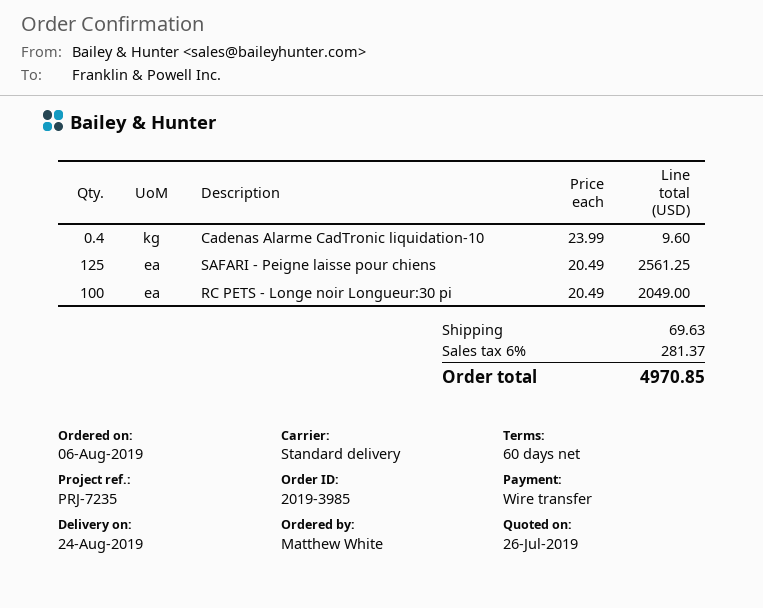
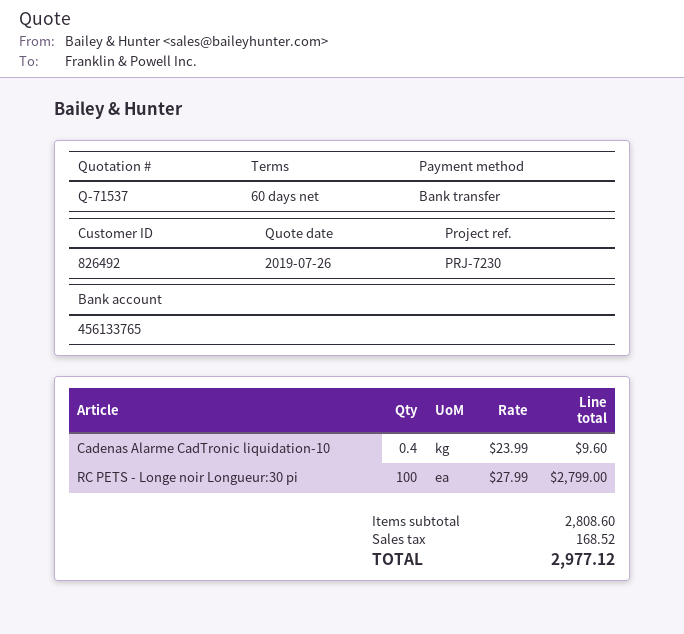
reference: PRJ-7235 -> PRJ-7230
SAFARI - Peigne laisse pour chiens: 125 x 20.49 = 2561.25 -> none
RC PETS - Longe noir Longueur:30 pi: 100 x 20.49 = 2049.00 -> 100 x 27.99 = 2799.00
shipping: 69.63 -> none
tax: 281.37 -> 168.52
total: 4970.85 -> 2977.12

